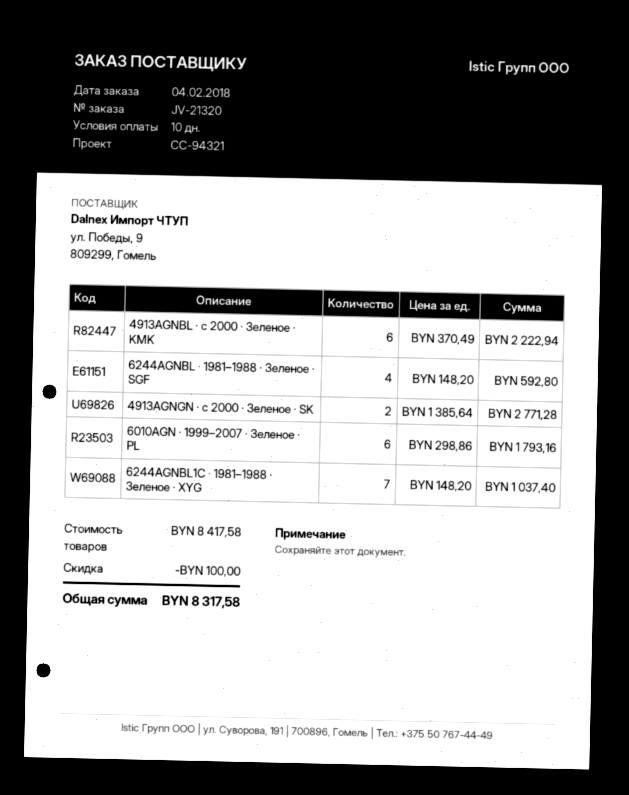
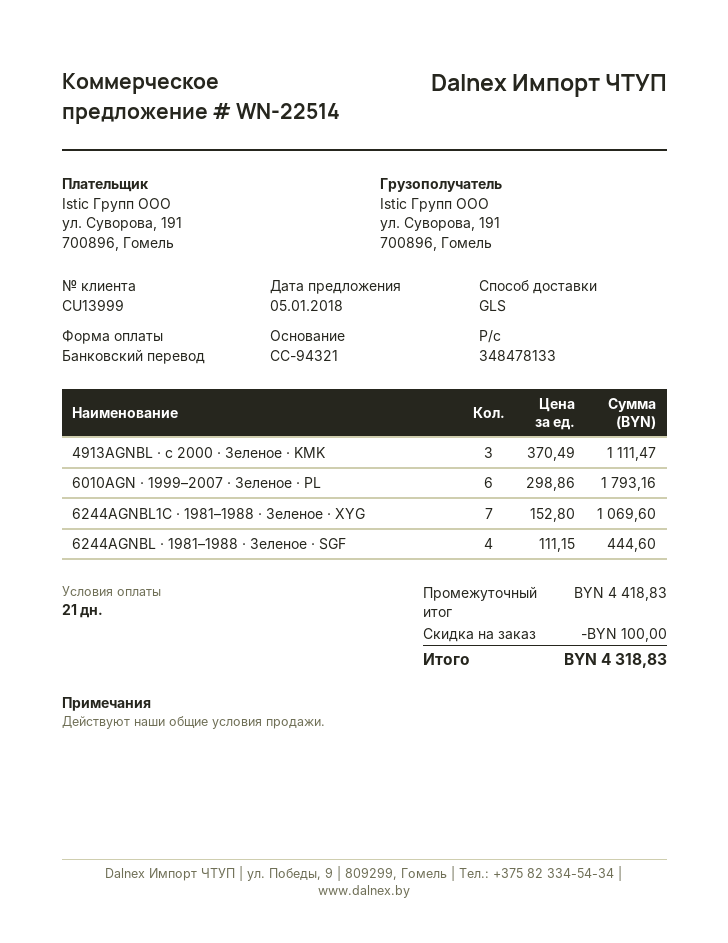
payment terms: 10 days -> 21 days
4913AGNBL · с 2000 · Зеленое · KMK: 6 x 370.49 = 2222.94 -> 3 x 370.49 = 1111.47
6244AGNBL · 1981–1988 · Зеленое · SGF: 4 x 148.20 = 592.80 -> 4 x 111.15 = 444.60
4913AGNGN · с 2000 · Зеленое · SK: 2 x 1385.64 = 2771.28 -> none
6244AGNBL1C · 1981–1988 · Зеленое · XYG: 7 x 148.20 = 1037.40 -> 7 x 152.80 = 1069.60
subtotal: 8417.58 -> 4418.83
total: 8317.58 -> 4318.83

